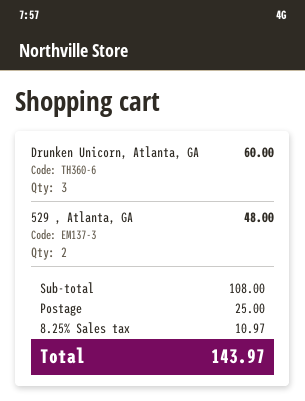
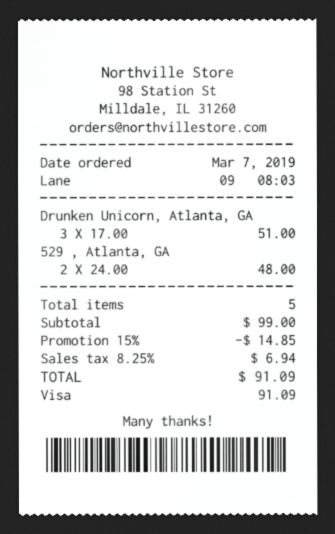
Drunken Unicorn, Atlanta, GA: 3 for 60.00 -> 3 for 51.00
subtotal: 108.00 -> 99.00
discount: none -> 15% = 14.85
shipping: 25.00 -> none
tax: 8.25% = 10.97 -> 8.25% = 6.94
total: 143.97 -> 91.09

